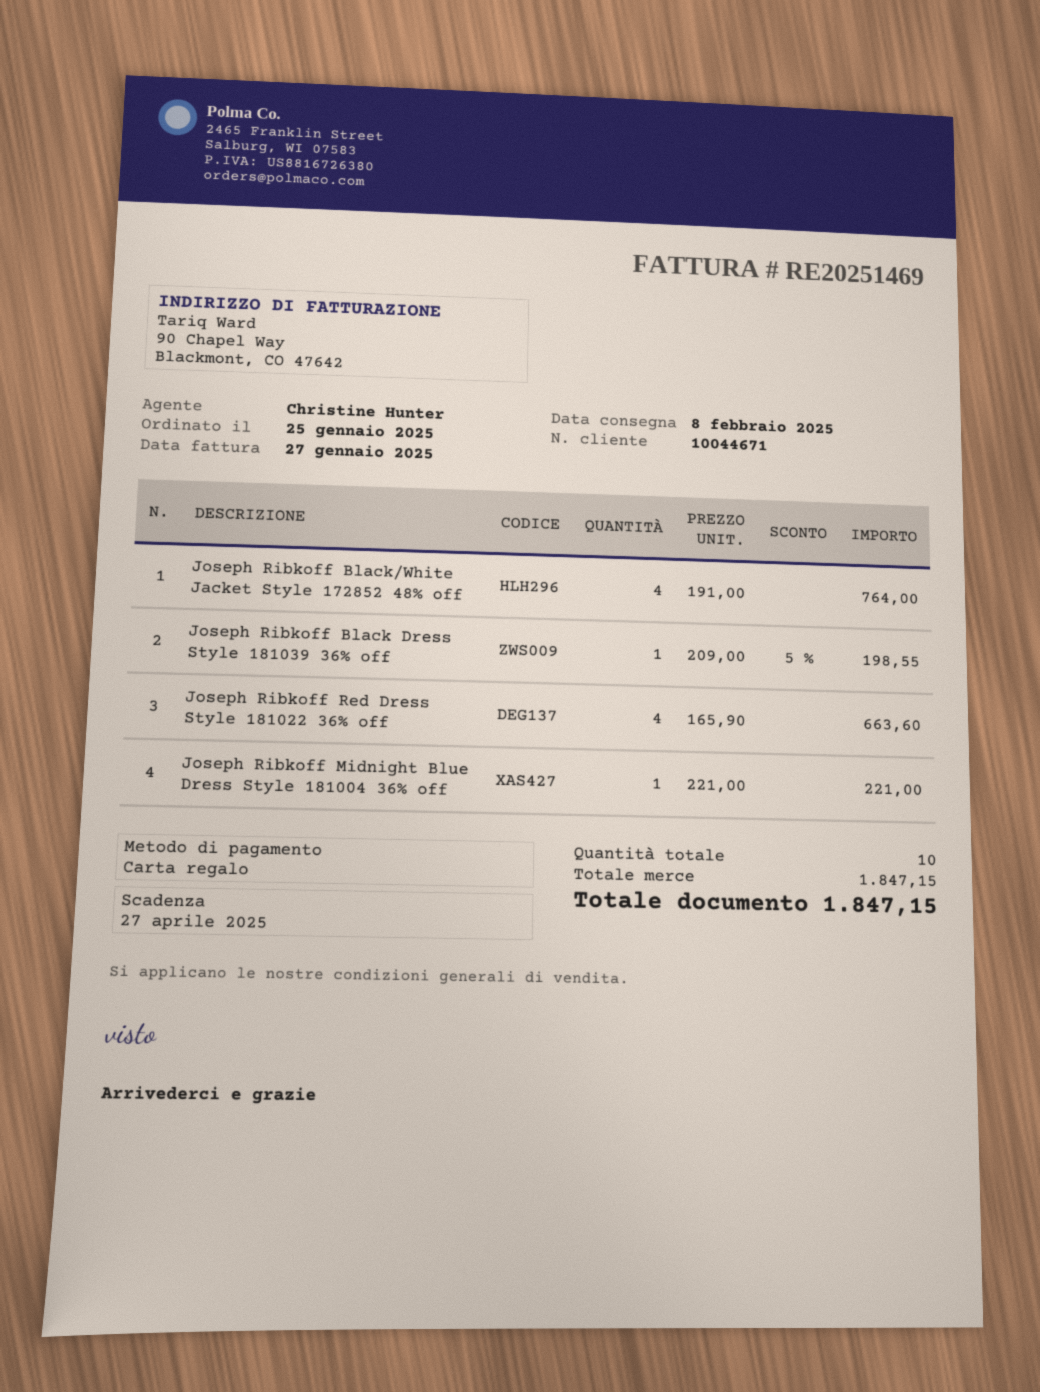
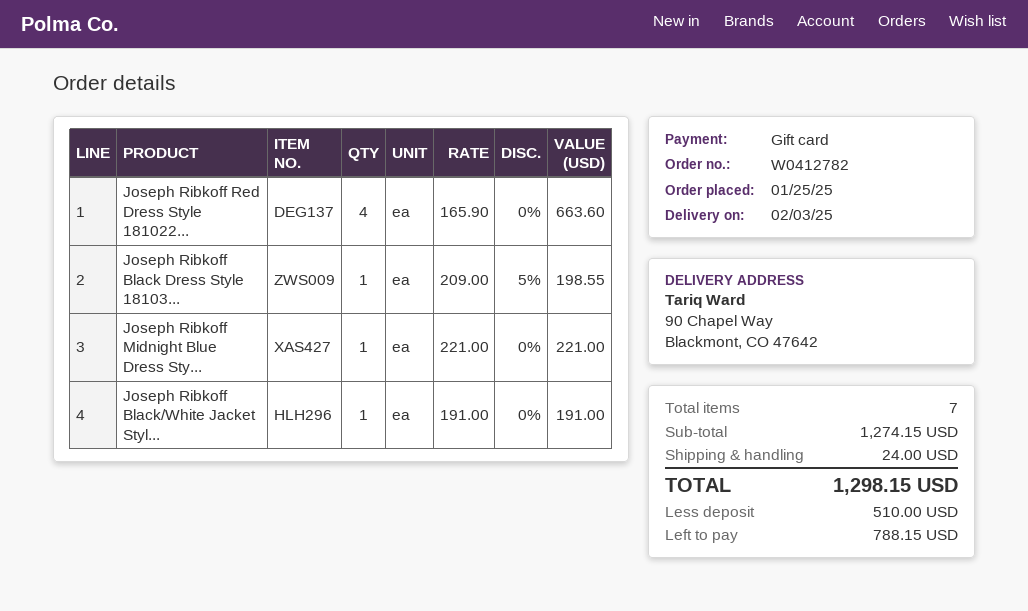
delivery date: 2025-02-08 -> 2025-02-03
Joseph Ribkoff Black/White Jacket Style 172852 48% off: 4 x 191.00 = 764.00 -> 1 x 191.00 = 191.00
total quantity: 10 -> 7
subtotal: 1847.15 -> 1274.15
shipping: none -> 24.00
total: 1847.15 -> 1298.15

